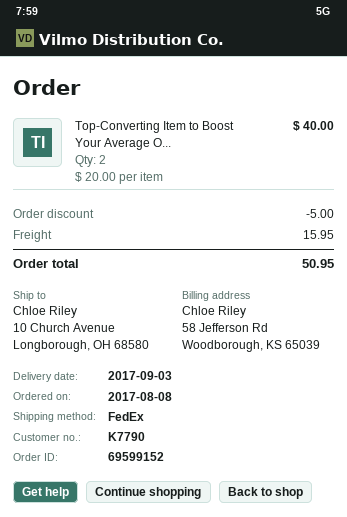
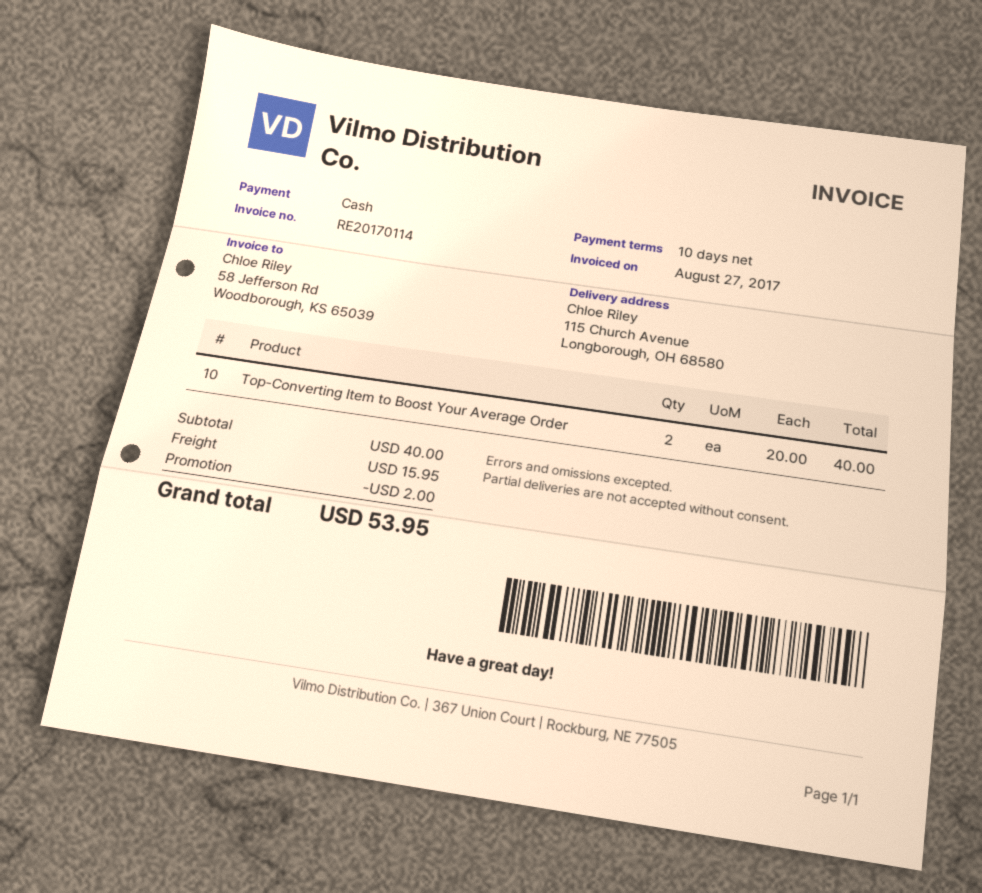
ship to: 10 Church Avenue, Longborough, OH 68580 -> 115 Church Avenue, Longborough, OH 68580
discount: 5.00 -> 2.00
total: 50.95 -> 53.95

